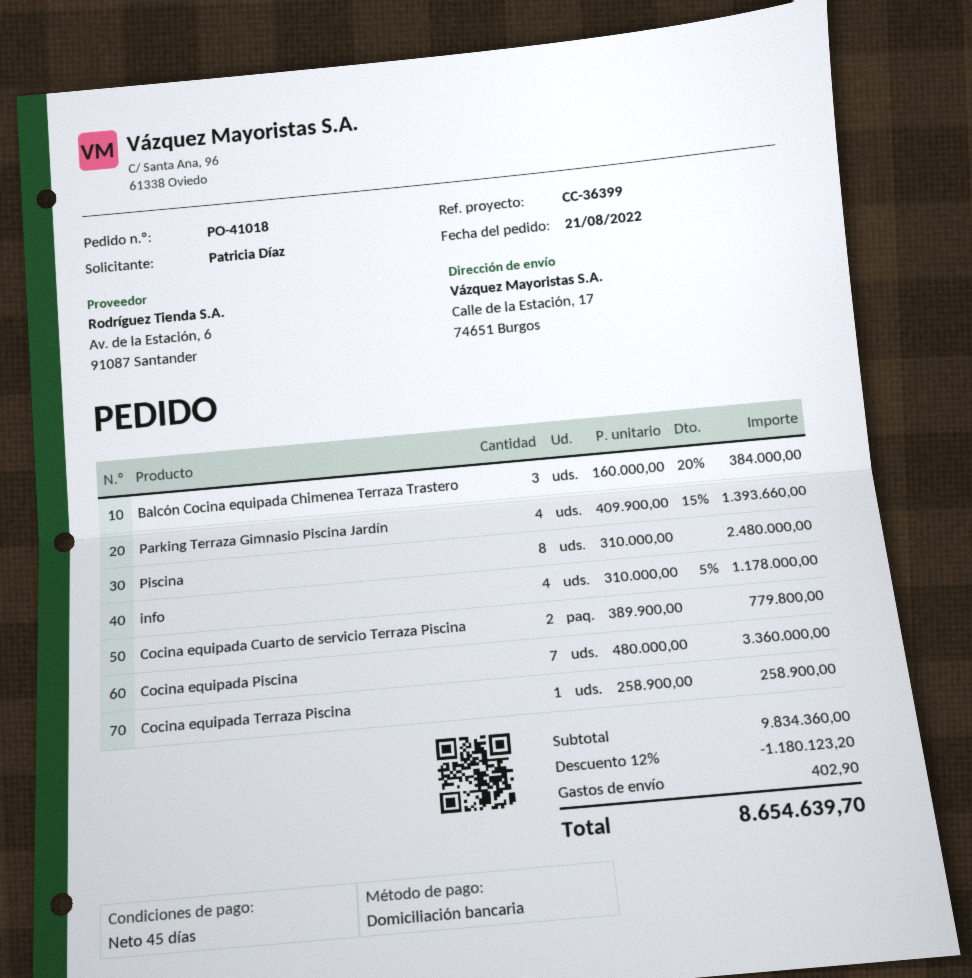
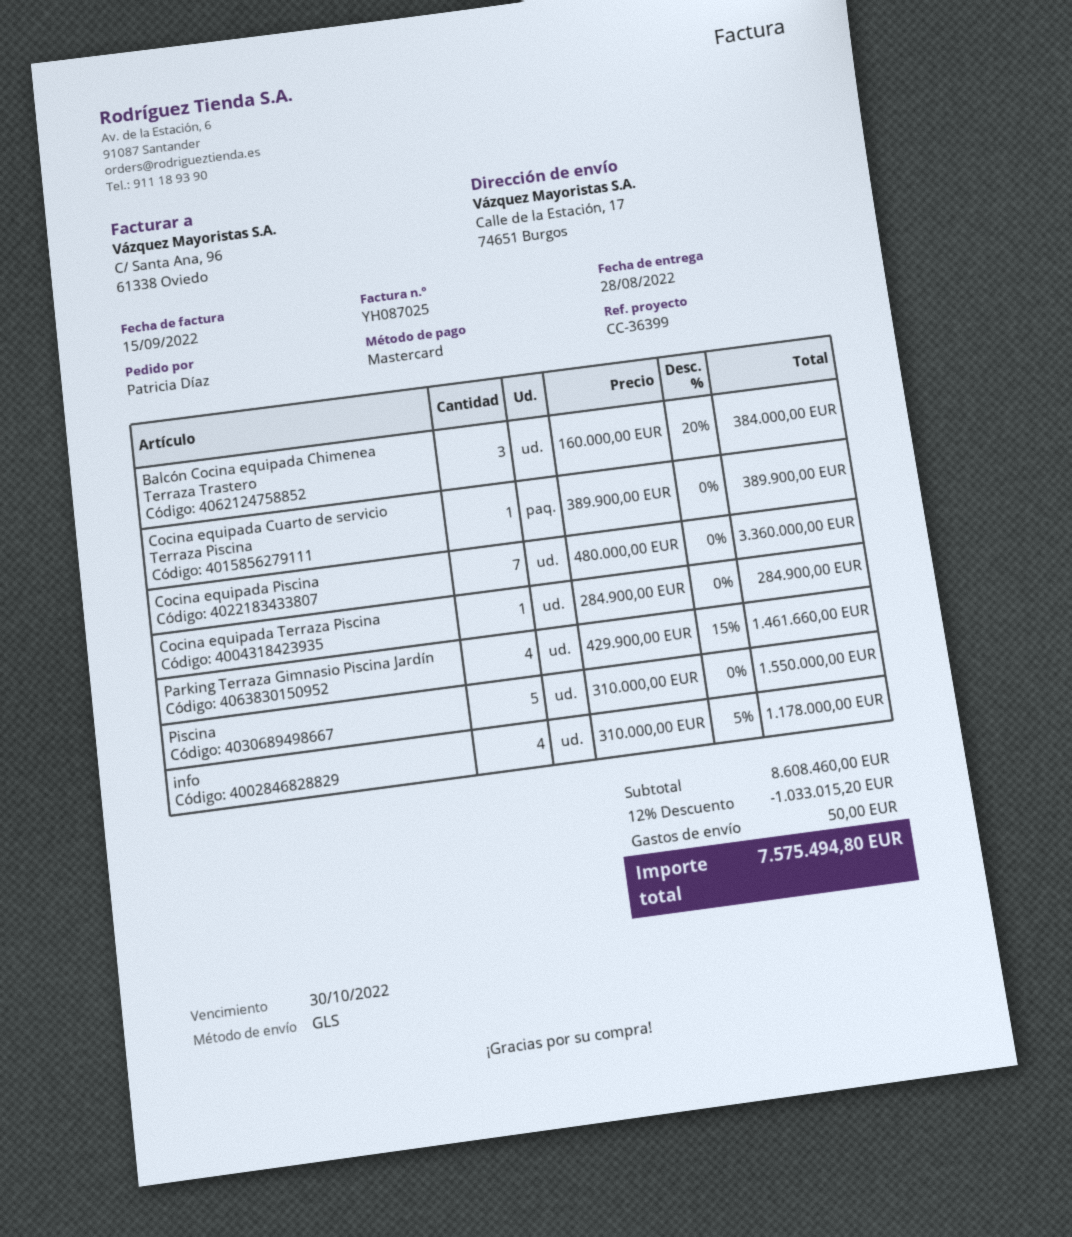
payment method: direct debit -> Mastercard
Parking Terraza Gimnasio Piscina Jardín: 4 x 409900.00 - 15% = 1393660.00 -> 4 x 429900.00 - 15% = 1461660.00
Piscina: 8 x 310000.00 = 2480000.00 -> 5 x 310000.00 = 1550000.00
Cocina equipada Cuarto de servicio Terraza Piscina: 2 x 389900.00 = 779800.00 -> 1 x 389900.00 = 389900.00
Cocina equipada Terraza Piscina: 1 x 258900.00 = 258900.00 -> 1 x 284900.00 = 284900.00
subtotal: 9834360.00 -> 8608460.00
discount: 12% = 1180123.20 -> 12% = 1033015.20
shipping: 402.90 -> 50.00
total: 8654639.70 -> 7575494.80

